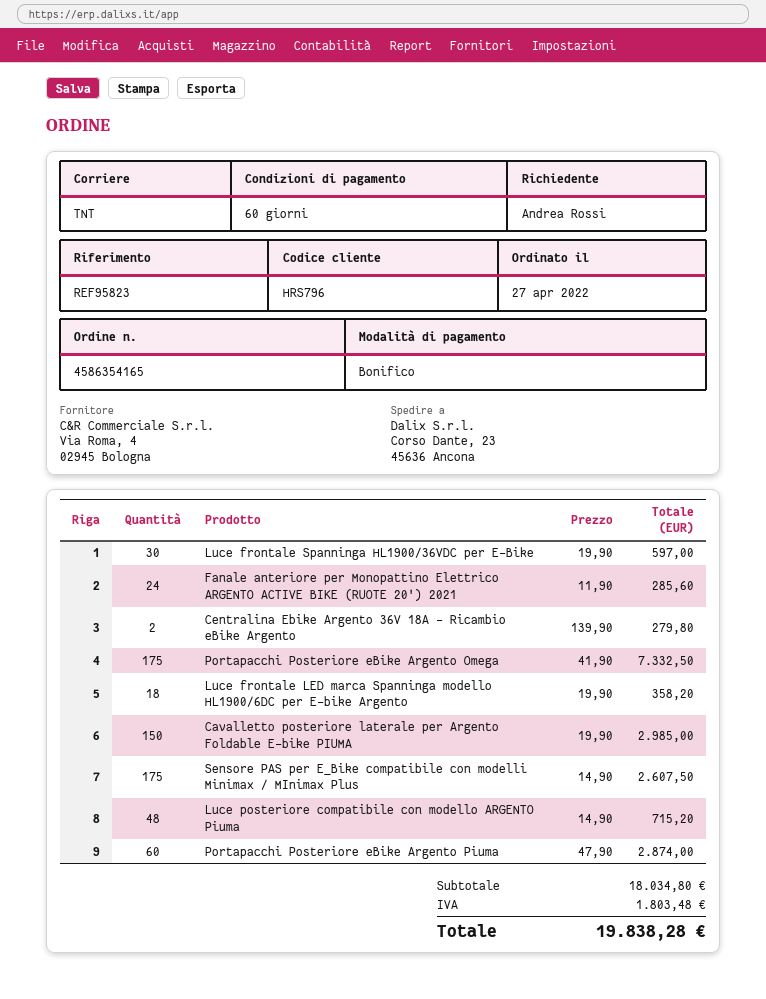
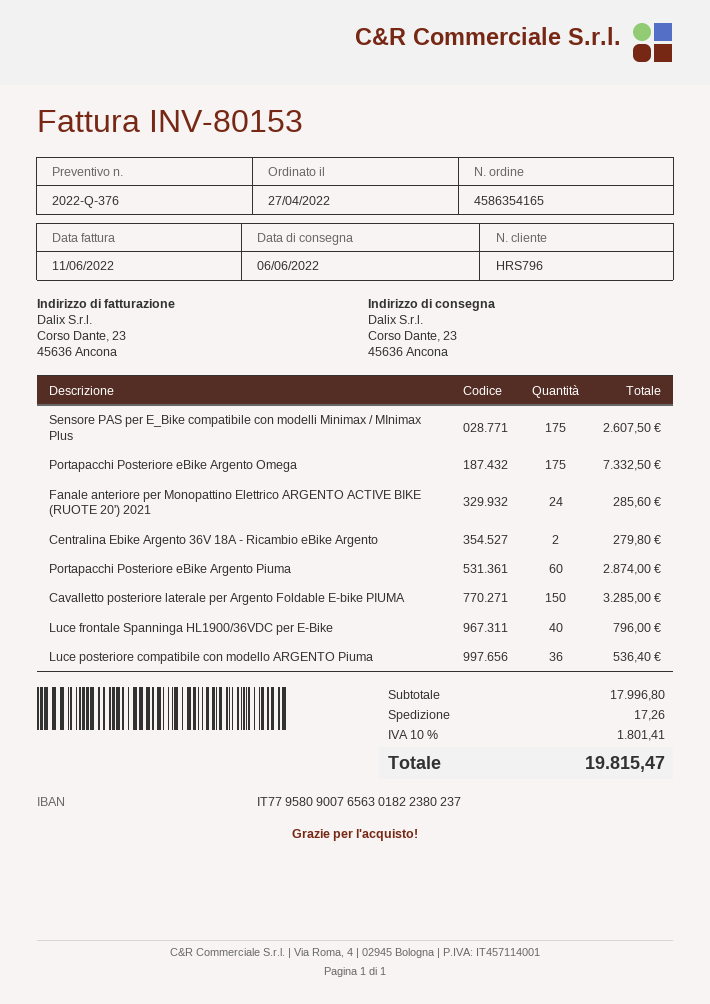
Luce frontale Spanninga HL1900/36VDC per E-Bike: 30 for 597.00 -> 40 for 796.00
Luce frontale LED marca Spanninga modello HL1900/6DC per E-bike Argento: 18 for 358.20 -> none
Cavalletto posteriore laterale per Argento Foldable E-bike PIUMA: 150 for 2985.00 -> 150 for 3285.00
Luce posteriore compatibile con modello ARGENTO Piuma: 48 for 715.20 -> 36 for 536.40
subtotal: 18034.80 -> 17996.80
shipping: none -> 17.26
tax: 1803.48 -> 1801.41
total: 19838.28 -> 19815.47

